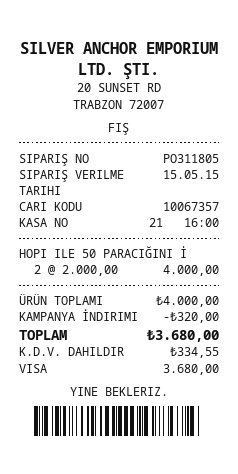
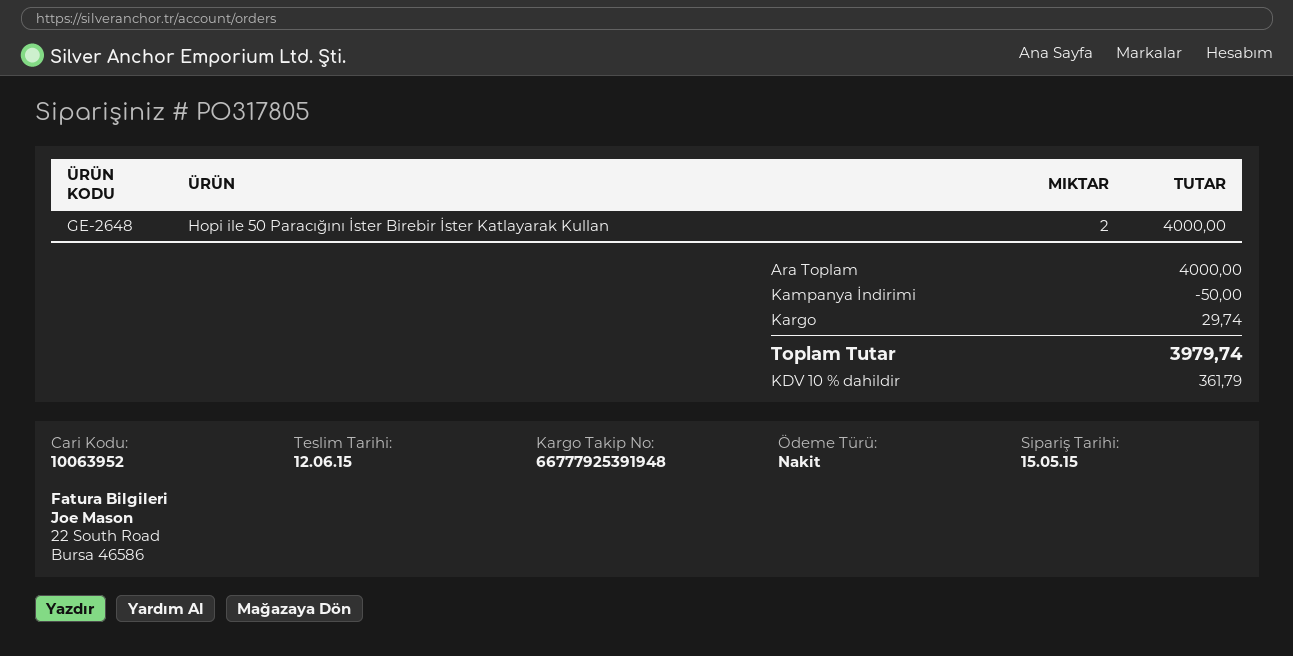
order number: PO311805 -> PO317805
customer number: 10067357 -> 10063952
payment method: Visa -> cash
discount: 320.00 -> 50.00
shipping: none -> 29.74
tax: 334.55 -> 361.79
total: 3680.00 -> 3979.74

